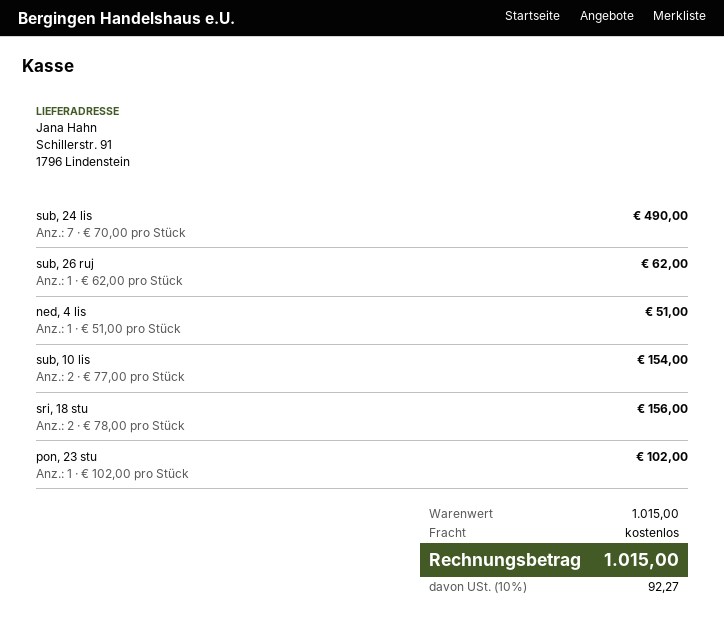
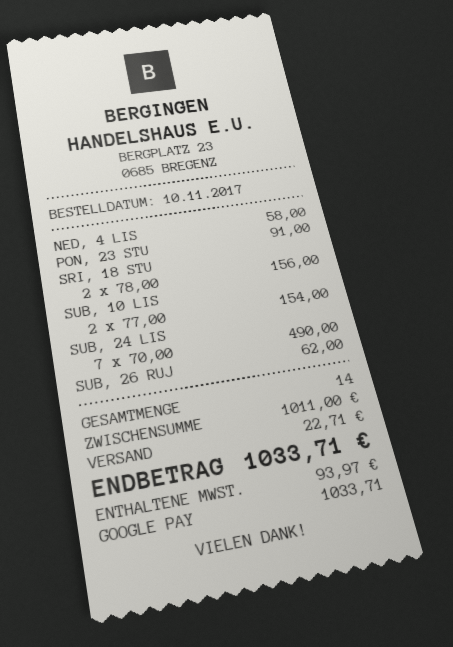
ned, 4 lis: 1 x 51.00 = 51.00 -> 1 x 58.00 = 58.00
pon, 23 stu: 1 x 102.00 = 102.00 -> 1 x 91.00 = 91.00
subtotal: 1015.00 -> 1011.00
shipping: 0.00 -> 22.71
tax: 92.27 -> 93.97
total: 1015.00 -> 1033.71

